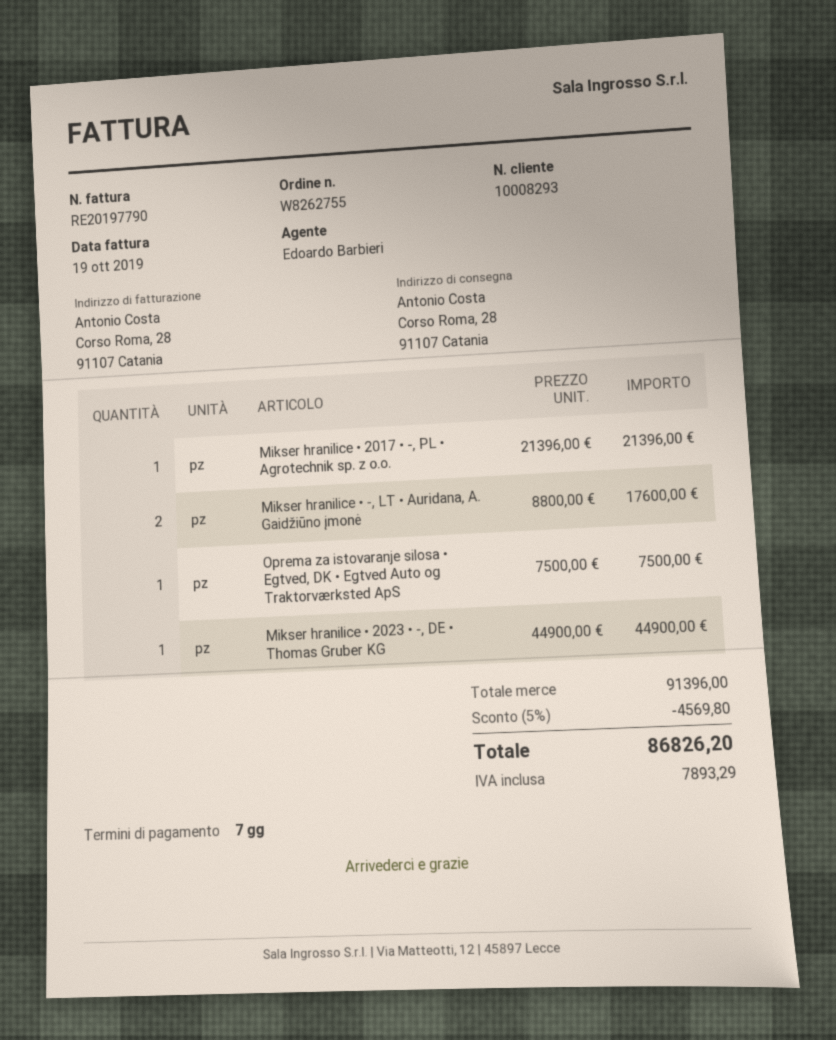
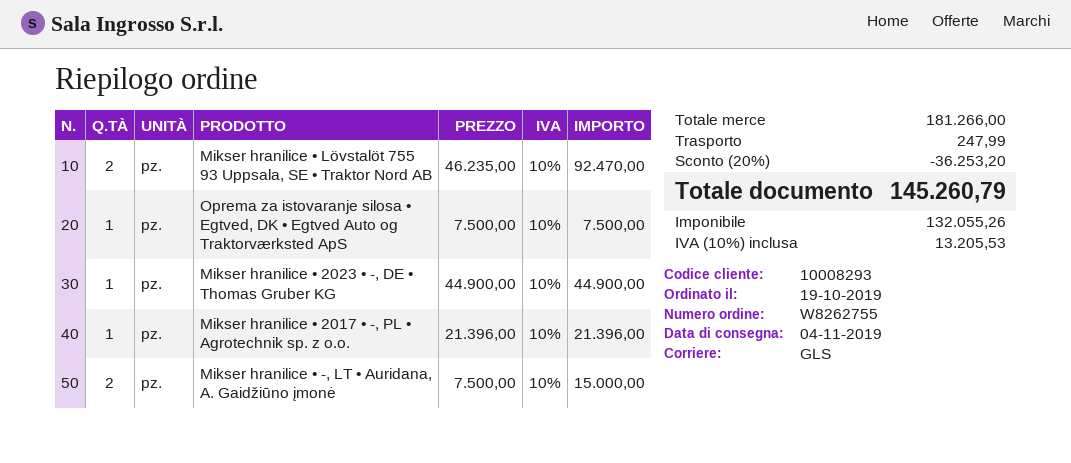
Mikser hranilice • -, LT • Auridana, A. Gaidžiūno įmonė: 2 x 8800.00 = 17600.00 -> 2 x 7500.00 = 15000.00
Mikser hranilice • Lövstalöt 755 93 Uppsala, SE • Traktor Nord AB: none -> 2 x 46235.00 = 92470.00
subtotal: 91396.00 -> 181266.00
discount: 5% = 4569.80 -> 20% = 36253.20
shipping: none -> 247.99
tax: 7893.29 -> 13205.53
total: 86826.20 -> 145260.79

